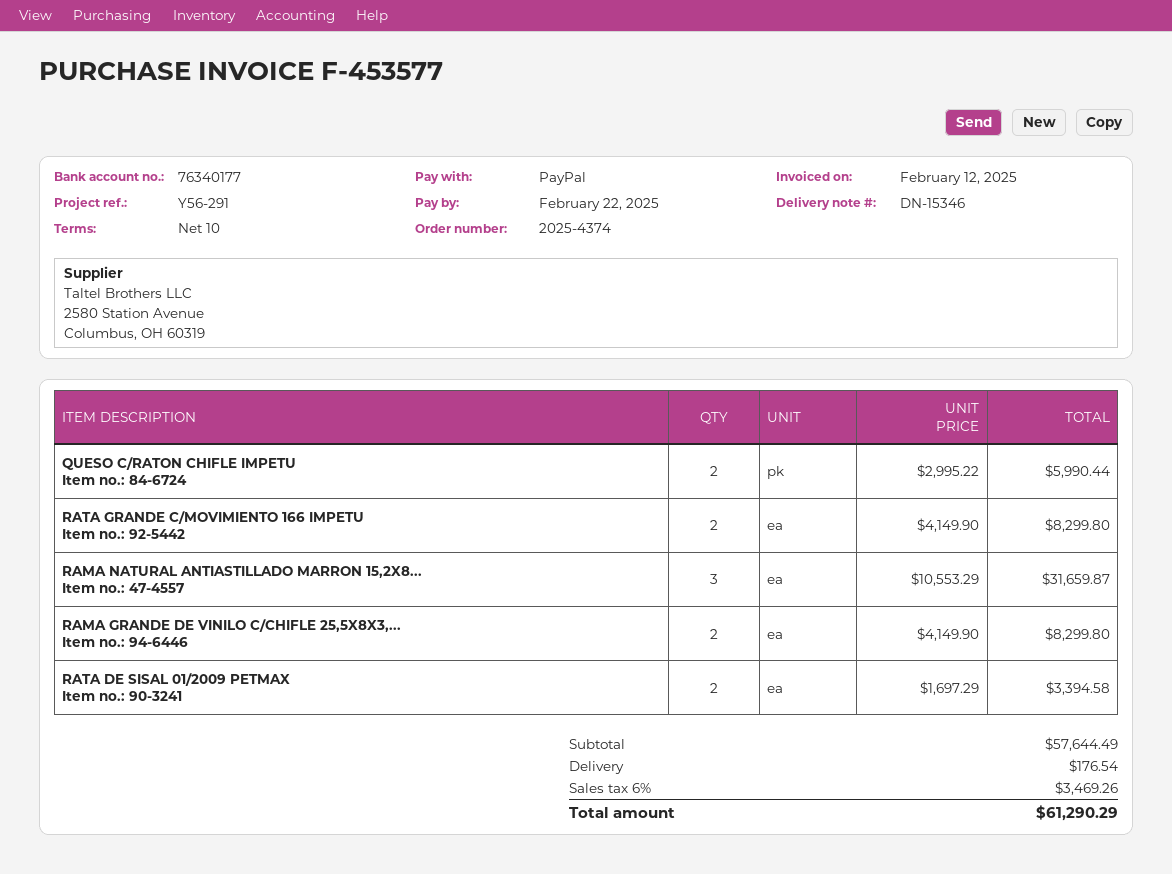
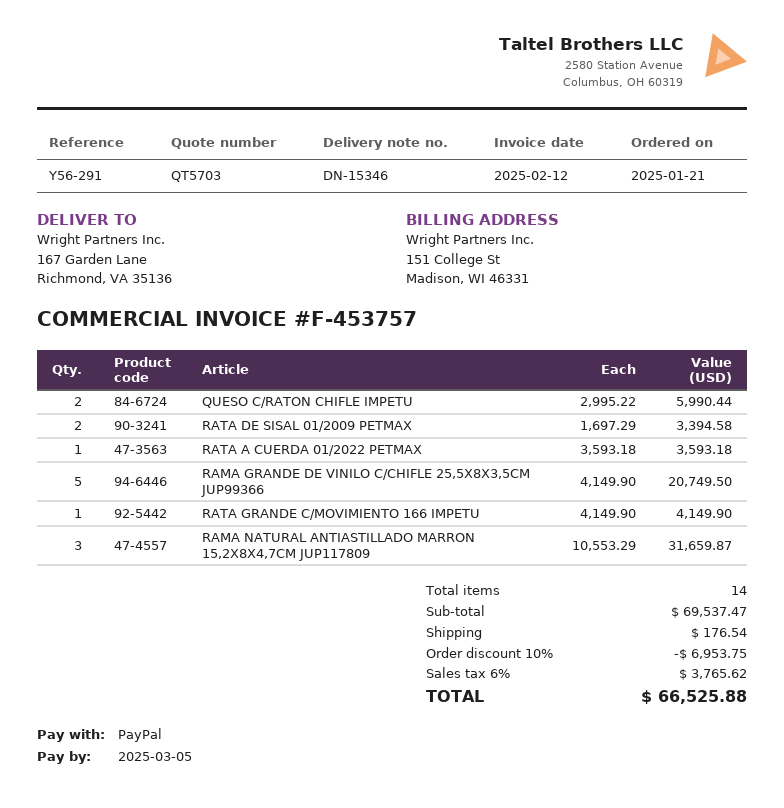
invoice number: F-453577 -> F-453757
due date: 2025-02-22 -> 2025-03-05
RATA GRANDE C/MOVIMIENTO 166 IMPETU: 2 x 4149.90 = 8299.80 -> 1 x 4149.90 = 4149.90
RAMA GRANDE DE VINILO C/CHIFLE 25,5X8X3,...: 2 x 4149.90 = 8299.80 -> 5 x 4149.90 = 20749.50
RATA A CUERDA 01/2022 PETMAX: none -> 1 x 3593.18 = 3593.18
subtotal: 57644.49 -> 69537.47
discount: none -> 10% = 6953.75
tax: 6% = 3469.26 -> 6% = 3765.62
total: 61290.29 -> 66525.88

